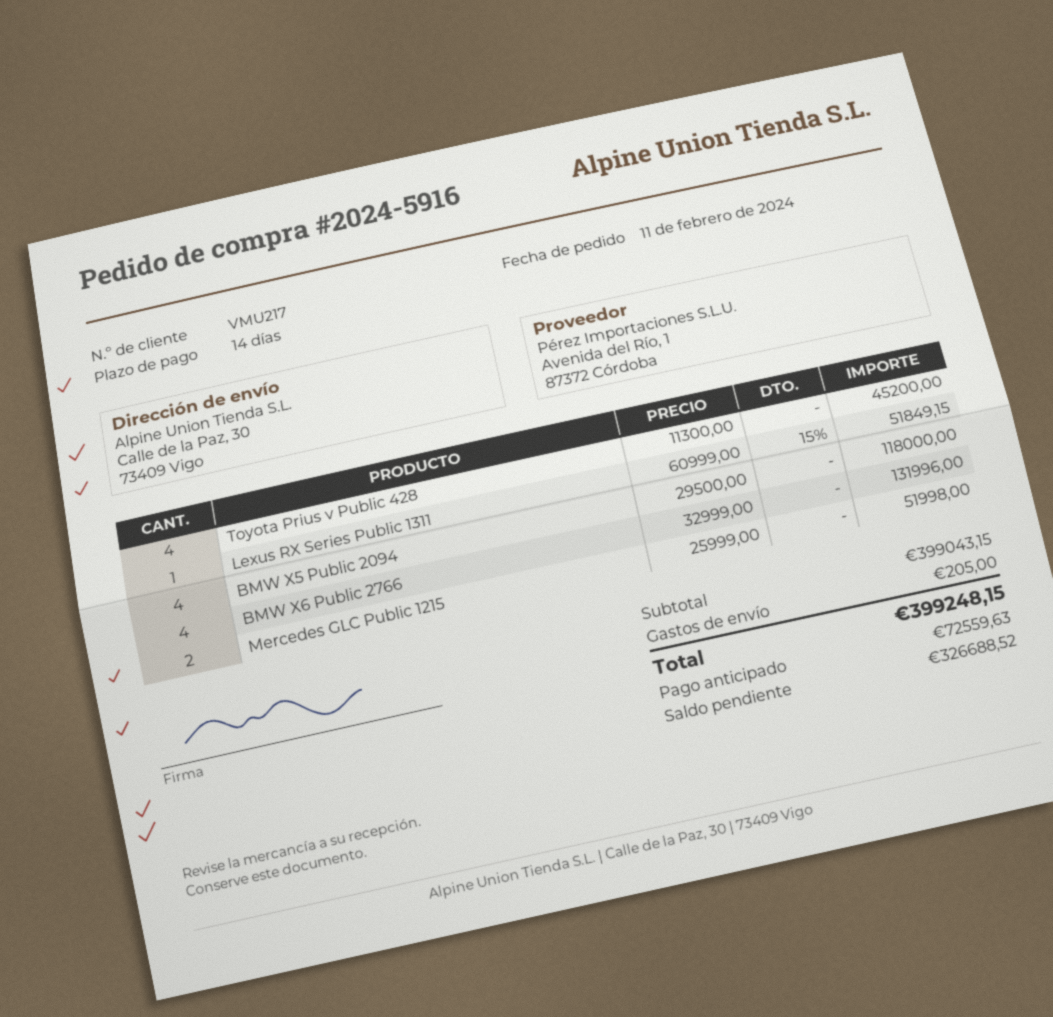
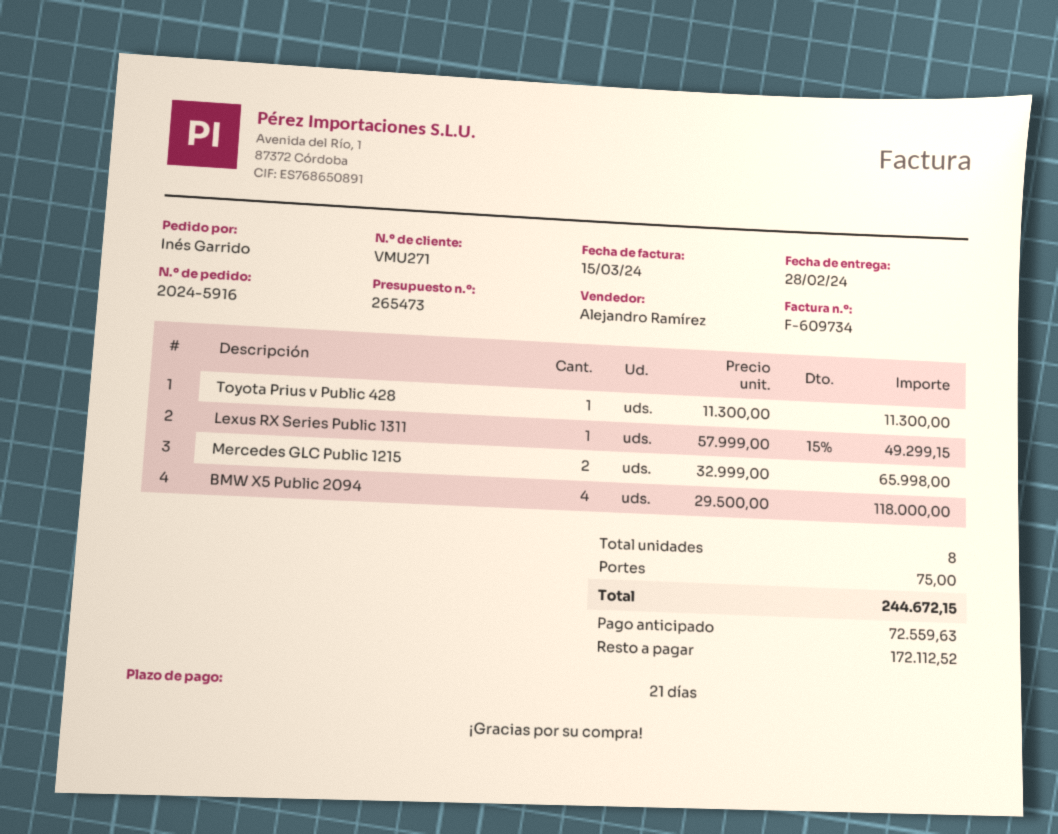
payment terms: 14 days -> 21 days
customer number: VMU217 -> VMU271
Toyota Prius v Public 428: 4 x 11300.00 = 45200.00 -> 1 x 11300.00 = 11300.00
Lexus RX Series Public 1311: 1 x 60999.00 - 15% = 51849.15 -> 1 x 57999.00 - 15% = 49299.15
BMW X6 Public 2766: 4 x 32999.00 = 131996.00 -> none
Mercedes GLC Public 1215: 2 x 25999.00 = 51998.00 -> 2 x 32999.00 = 65998.00
shipping: 205.00 -> 75.00
total: 399248.15 -> 244672.15
balance: 326688.52 -> 172112.52

